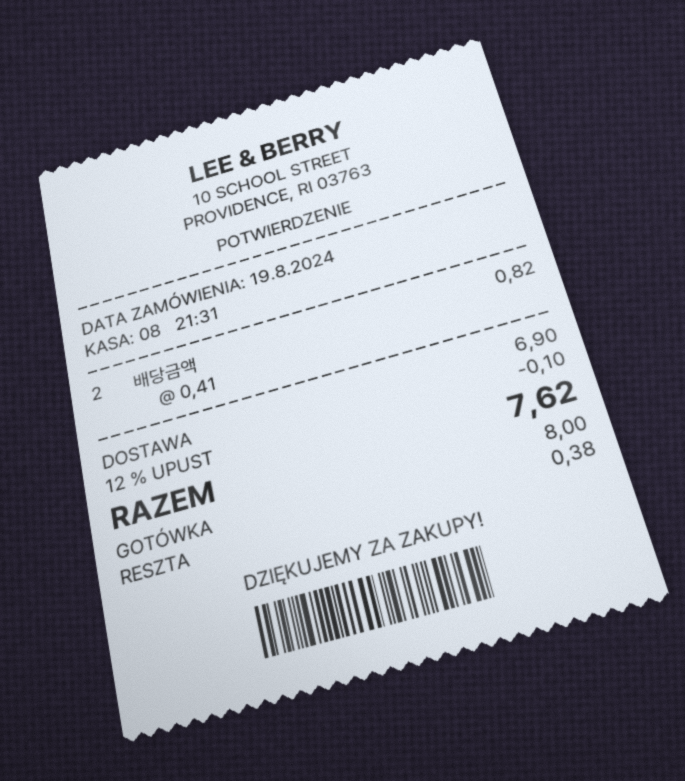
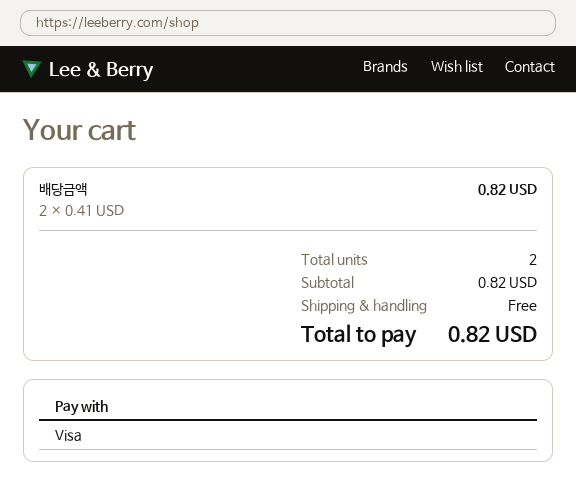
payment method: cash -> Visa
discount: 12% = 0.10 -> none
shipping: 6.90 -> 0.00
total: 7.62 -> 0.82

